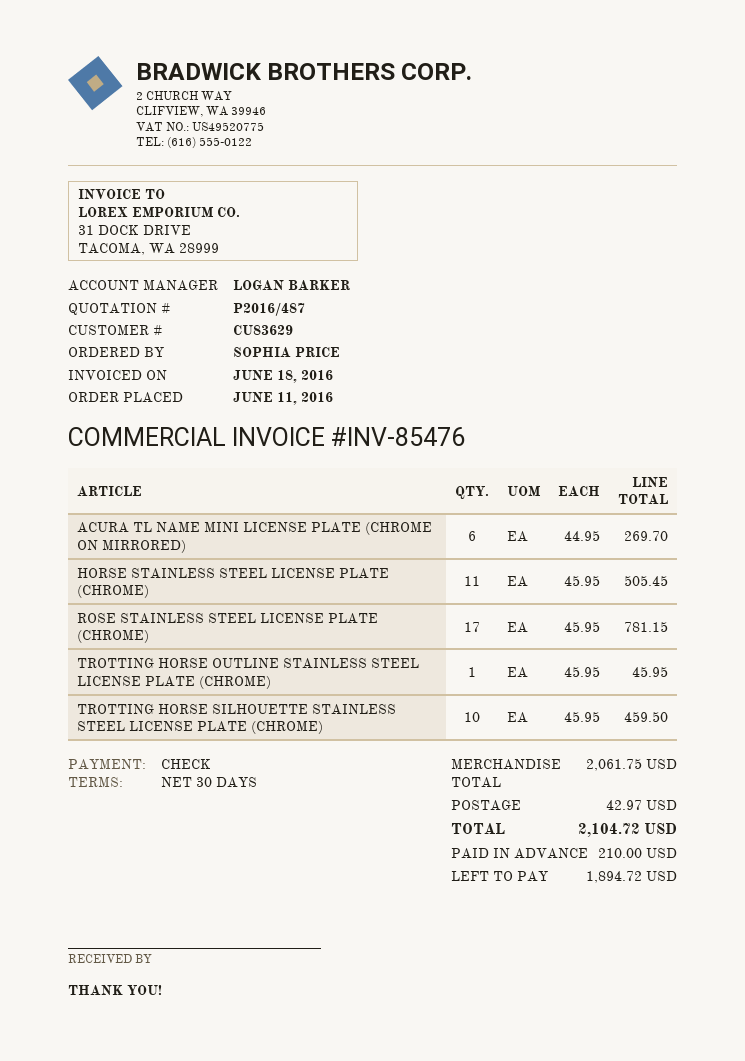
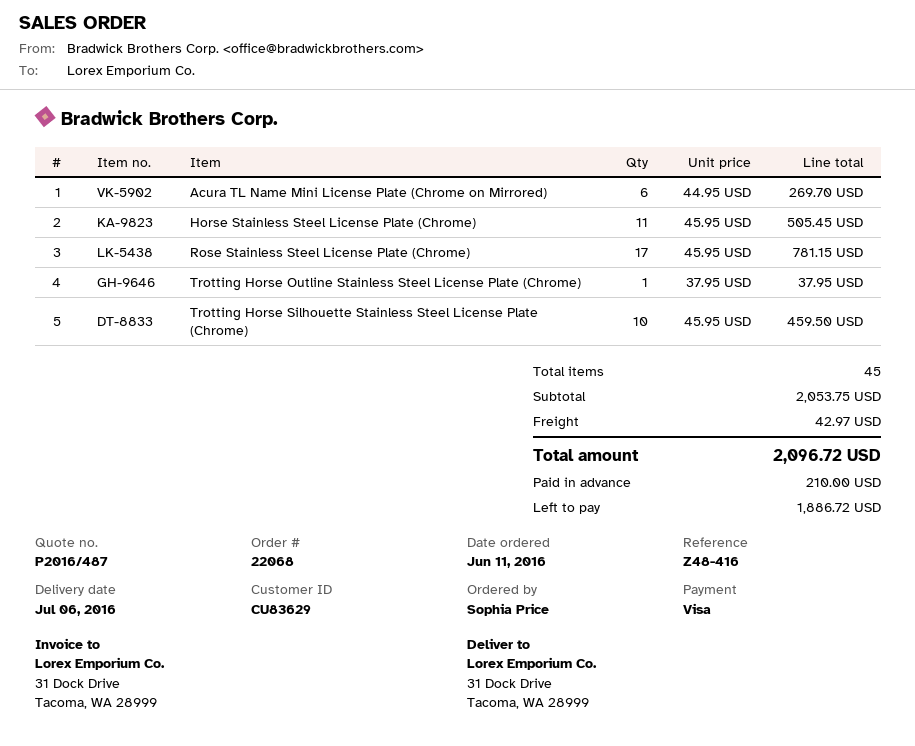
payment method: cheque -> Visa
TROTTING HORSE OUTLINE STAINLESS STEEL LICENSE PLATE (CHROME): 1 x 45.95 = 45.95 -> 1 x 37.95 = 37.95
subtotal: 2061.75 -> 2053.75
total: 2104.72 -> 2096.72
balance: 1894.72 -> 1886.72

